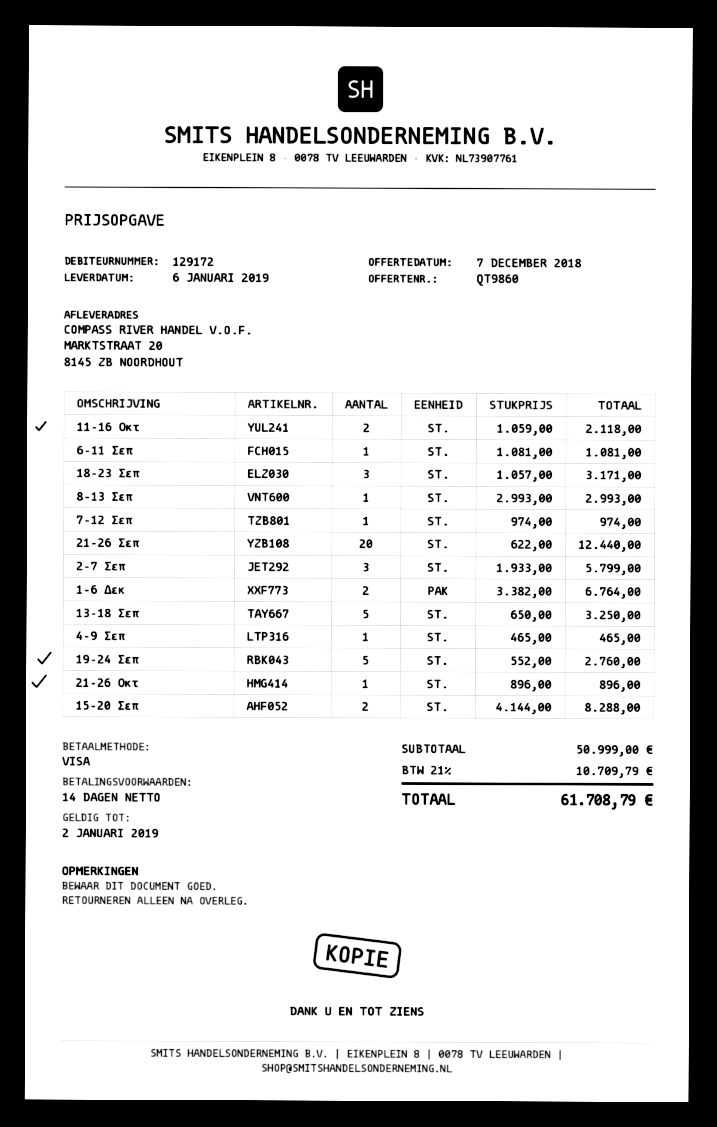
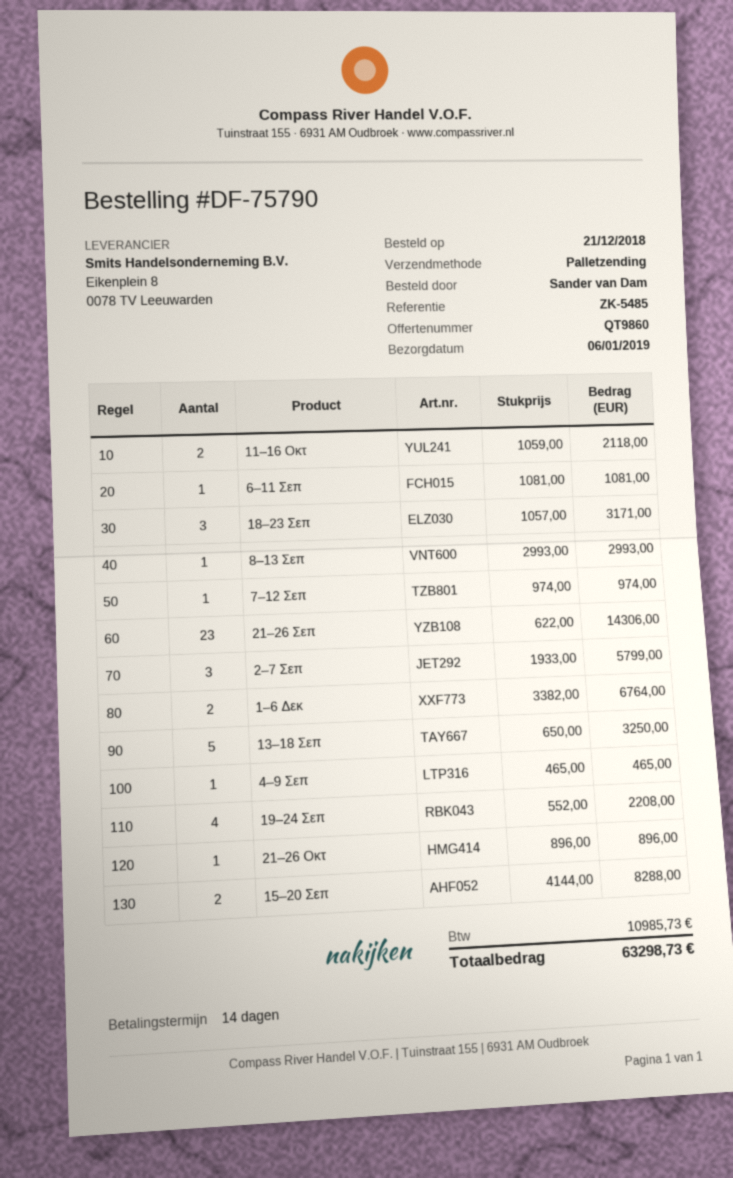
21–26 Σεπ: 20 x 622.00 = 12440.00 -> 23 x 622.00 = 14306.00
19–24 Σεπ: 5 x 552.00 = 2760.00 -> 4 x 552.00 = 2208.00
tax: 10709.79 -> 10985.73
total: 61708.79 -> 63298.73

